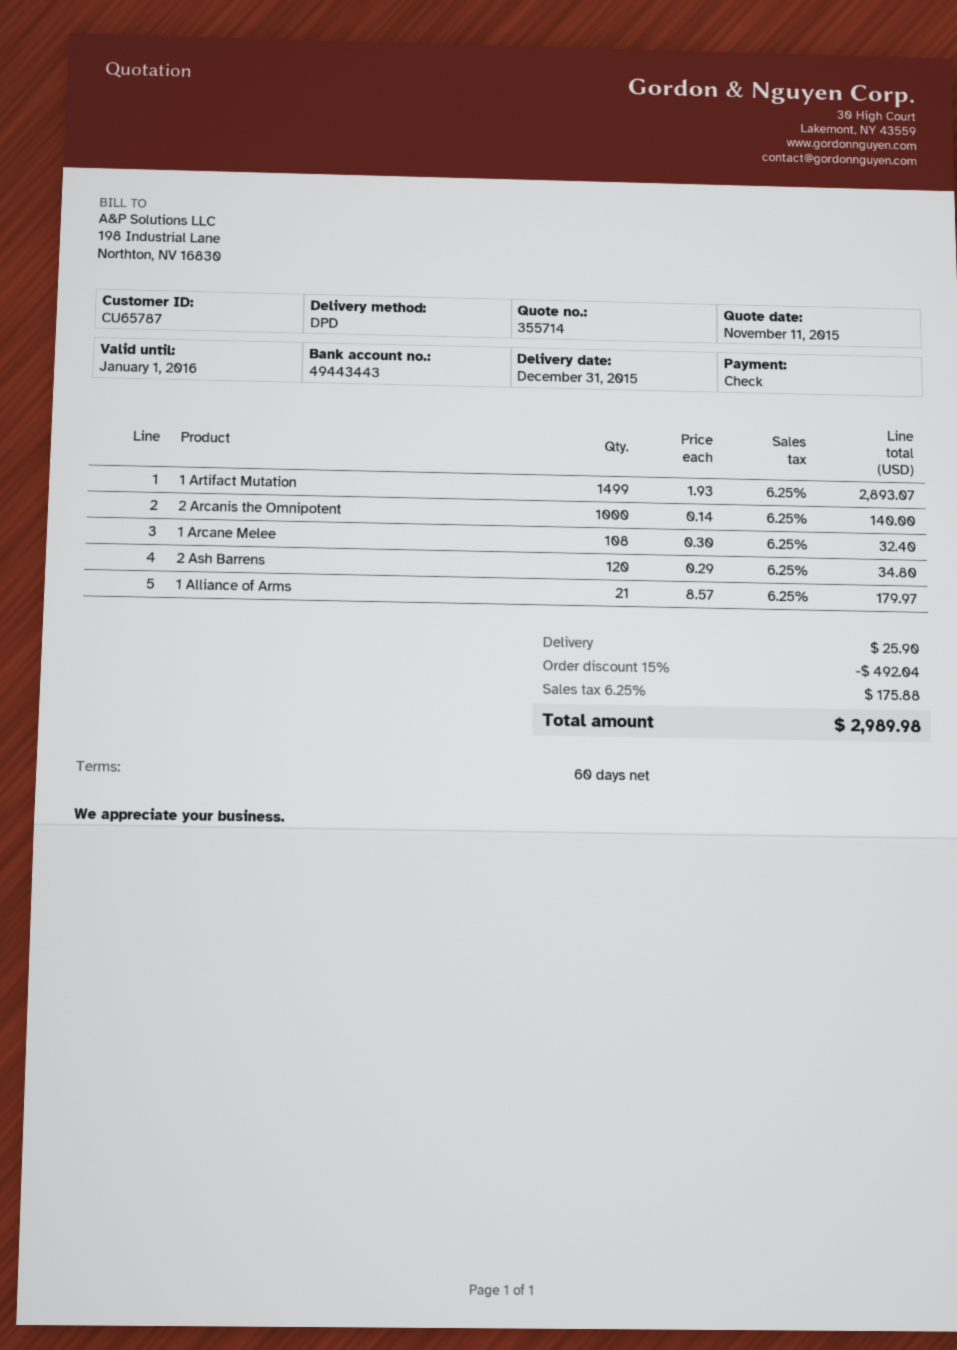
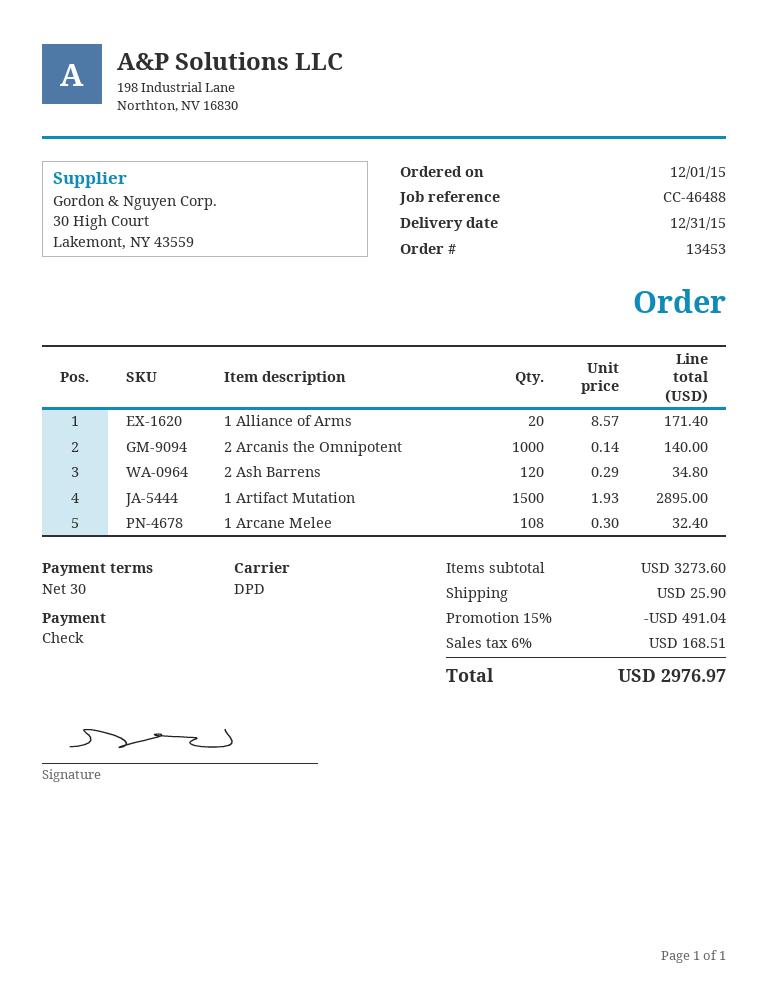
payment terms: 60 days -> 30 days
1 Artifact Mutation: 1499 x 1.93 = 2893.07 -> 1500 x 1.93 = 2895.00
1 Alliance of Arms: 21 x 8.57 = 179.97 -> 20 x 8.57 = 171.40
discount: 15% = 492.04 -> 15% = 491.04
tax: 6.25% = 175.88 -> 6% = 168.51
total: 2989.98 -> 2976.97

